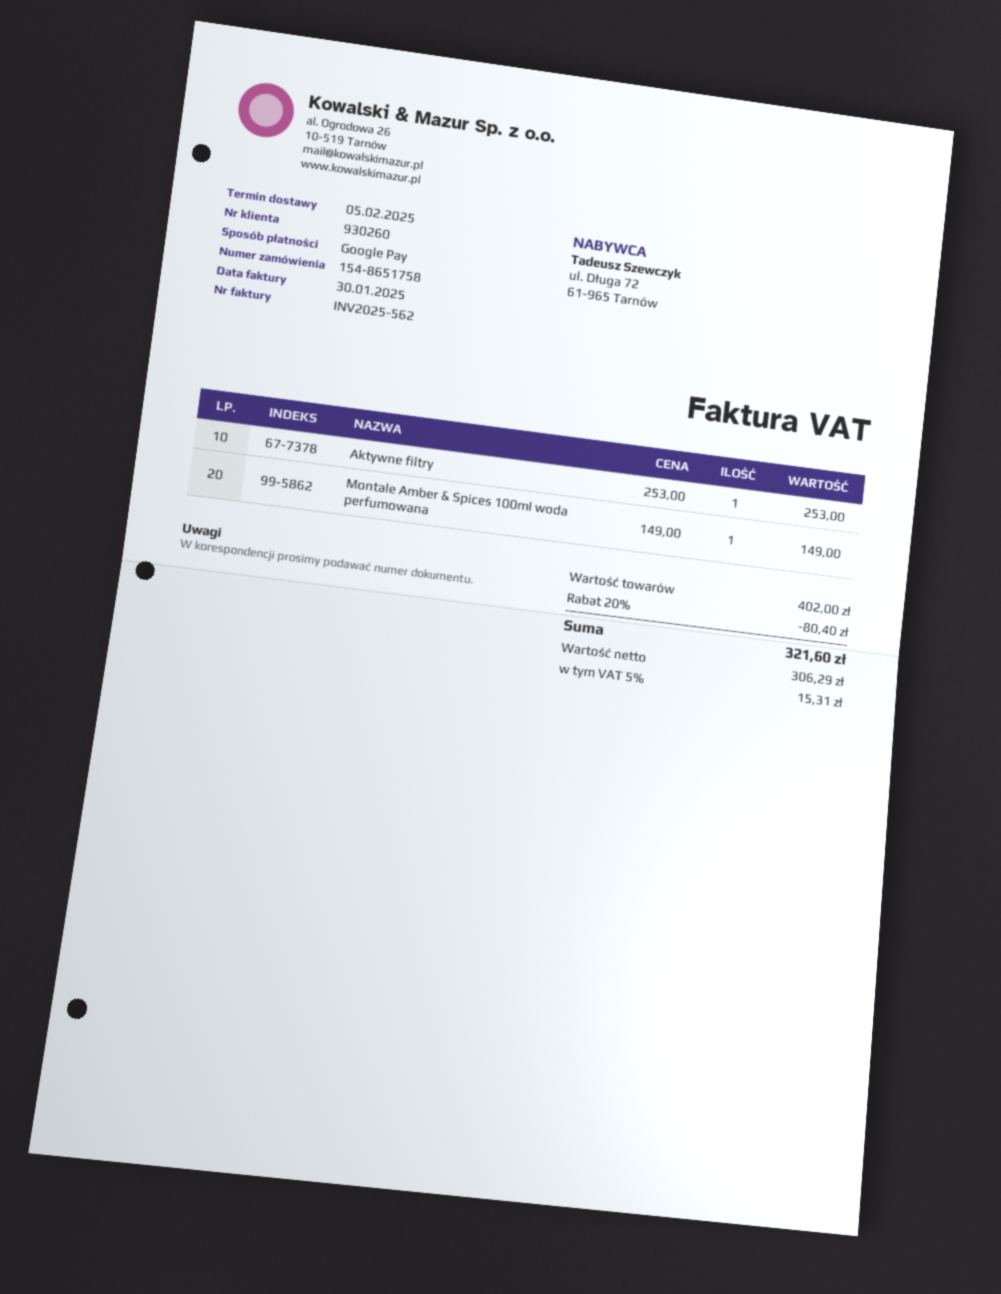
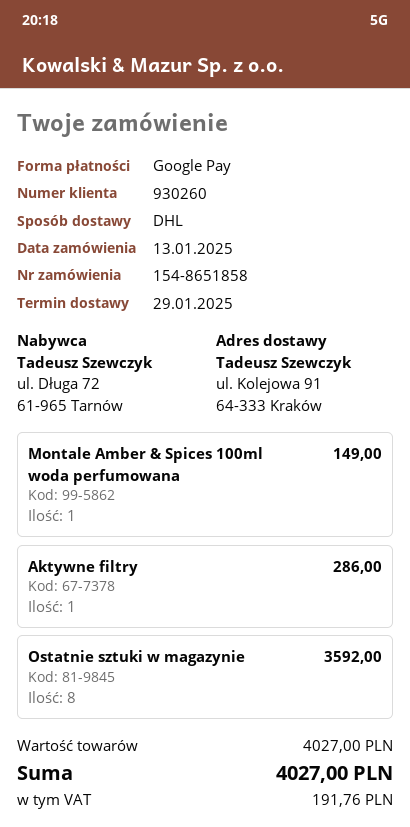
order number: 154-8651758 -> 154-8651858
delivery date: 2025-02-05 -> 2025-01-29
Aktywne filtry: 1 for 253.00 -> 1 for 286.00
Ostatnie sztuki w magazynie: none -> 8 for 3592.00
subtotal: 402.00 -> 4027.00
discount: 20% = 80.40 -> none
tax: 15.31 -> 191.76
total: 321.60 -> 4027.00

